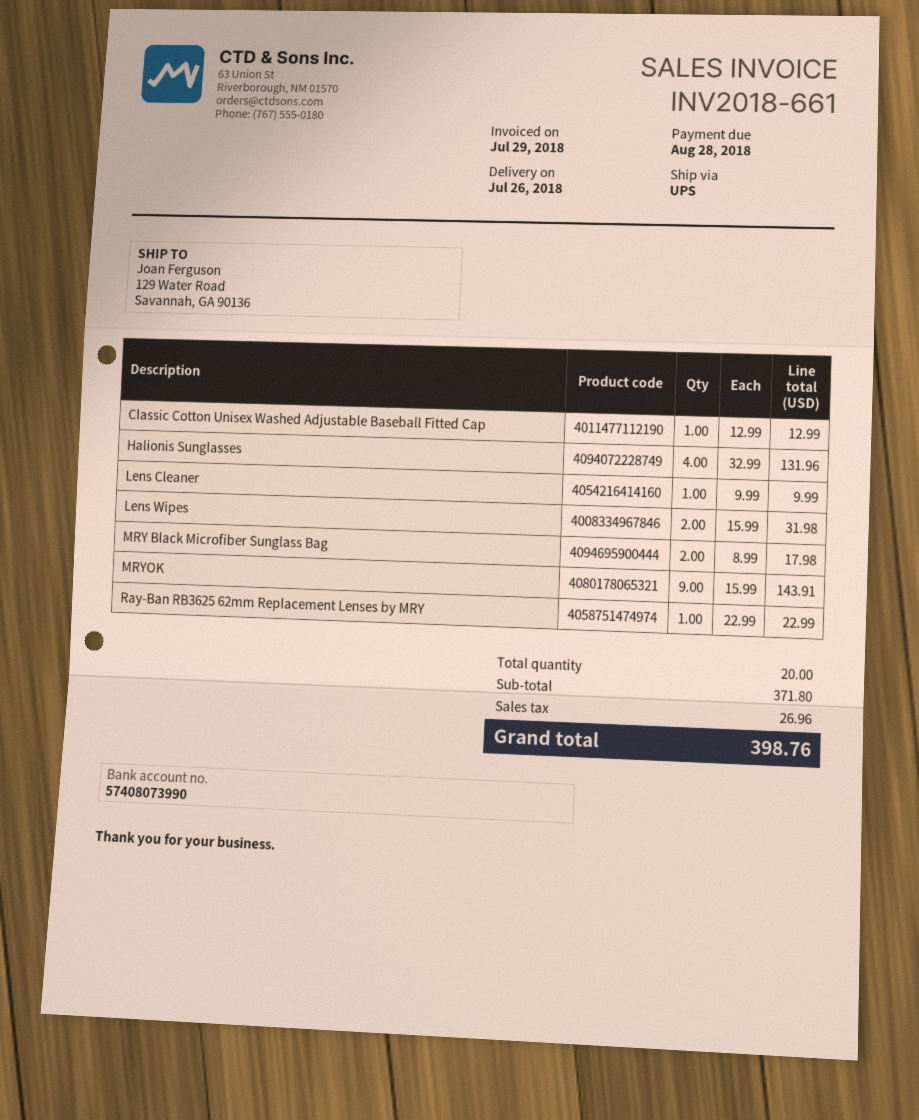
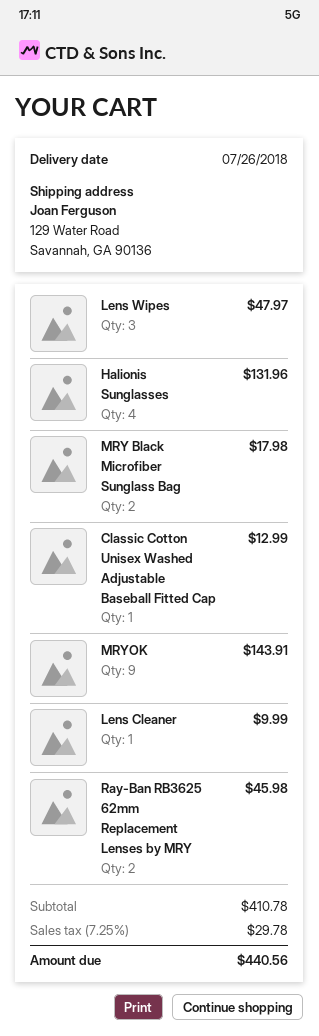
Lens Wipes: 2 for 31.98 -> 3 for 47.97
Ray-Ban RB3625 62mm Replacement Lenses by MRY: 1 for 22.99 -> 2 for 45.98
subtotal: 371.80 -> 410.78
tax: 26.96 -> 29.78
total: 398.76 -> 440.56

